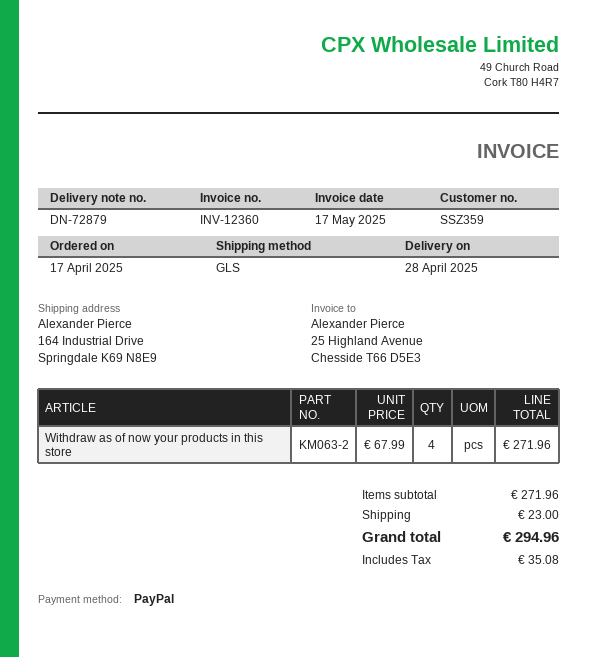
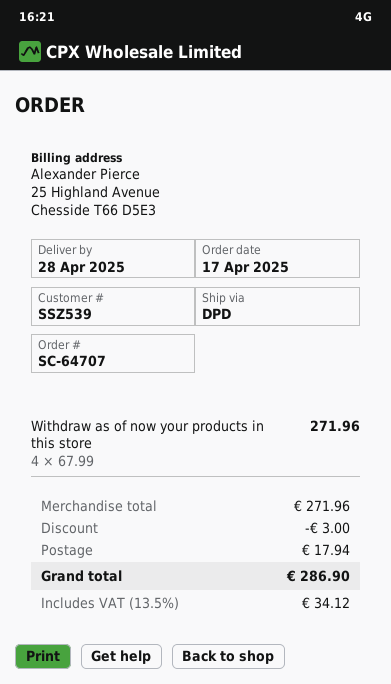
customer number: SSZ359 -> SSZ539
shipping method: GLS -> DPD
discount: none -> 3.00
shipping: 23.00 -> 17.94
tax: 35.08 -> 34.12
total: 294.96 -> 286.90

